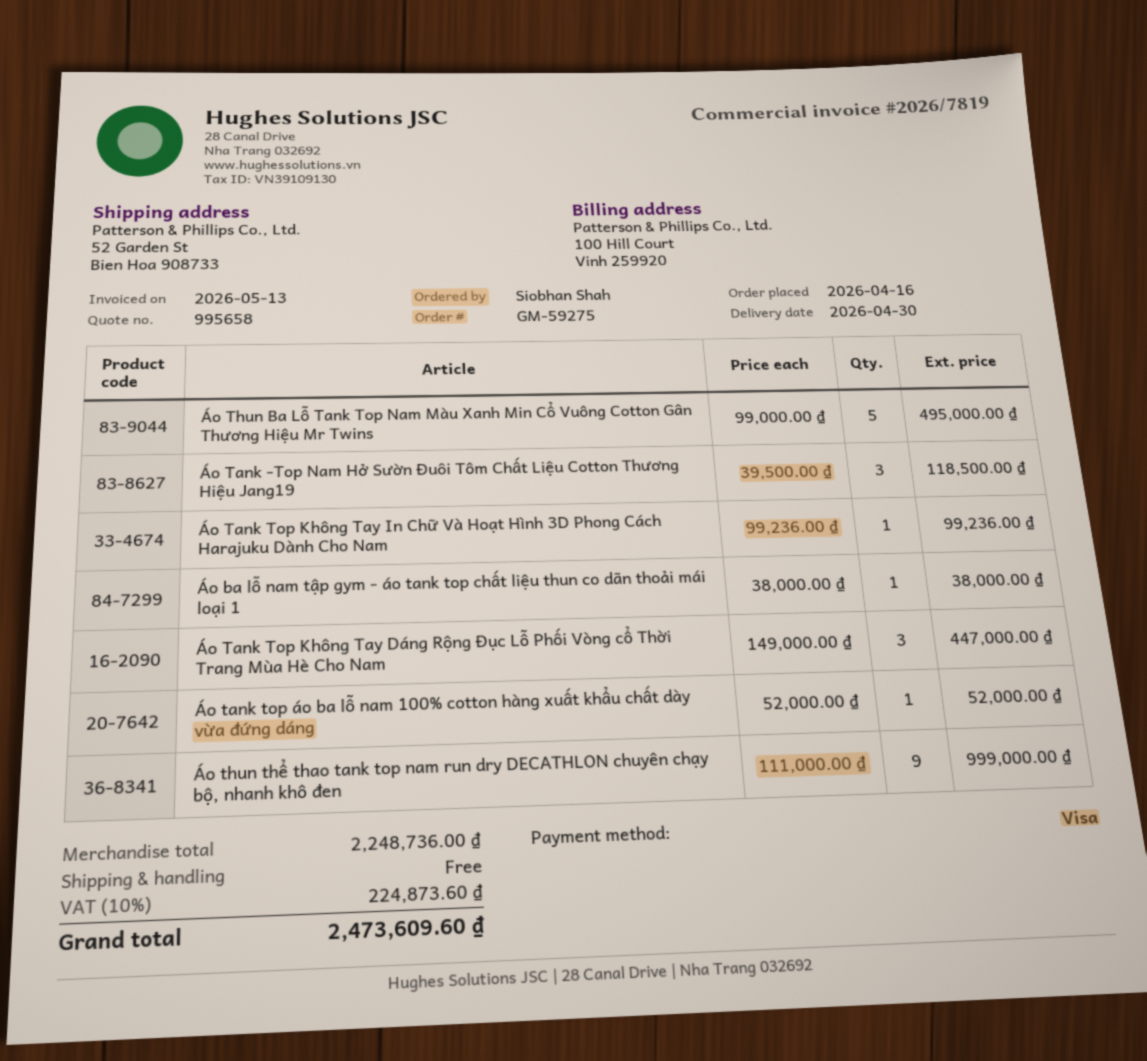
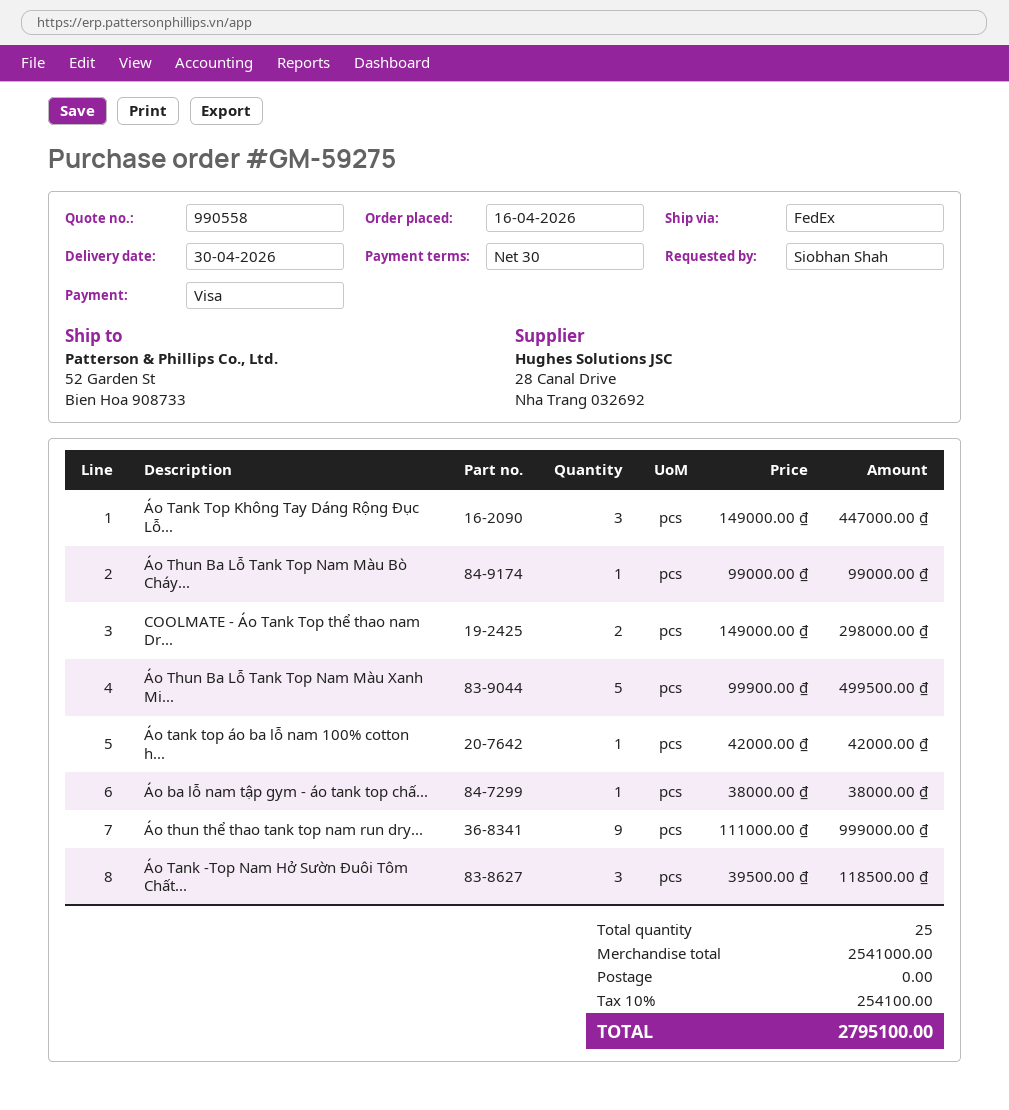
quote number: 995658 -> 990558
Áo Thun Ba Lỗ Tank Top Nam Màu Xanh Min Cổ Vuông Cotton Gân Thương Hiệu Mr Twins: 5 x 99000.00 = 495000.00 -> 5 x 99900.00 = 499500.00
Áo Tank Top Không Tay In Chữ Và Hoạt Hình 3D Phong Cách Harajuku Dành Cho Nam: 1 x 99236.00 = 99236.00 -> none
Áo tank top áo ba lỗ nam 100% cotton hàng xuất khẩu chất dày vừa đứng dáng: 1 x 52000.00 = 52000.00 -> 1 x 42000.00 = 42000.00
Áo Thun Ba Lỗ Tank Top Nam Màu Bò Cháy...: none -> 1 x 99000.00 = 99000.00
COOLMATE - Áo Tank Top thể thao nam Dr...: none -> 2 x 149000.00 = 298000.00
subtotal: 2248736.00 -> 2541000.00
tax: 10% = 224873.60 -> 10% = 254100.00
total: 2473609.60 -> 2795100.00

